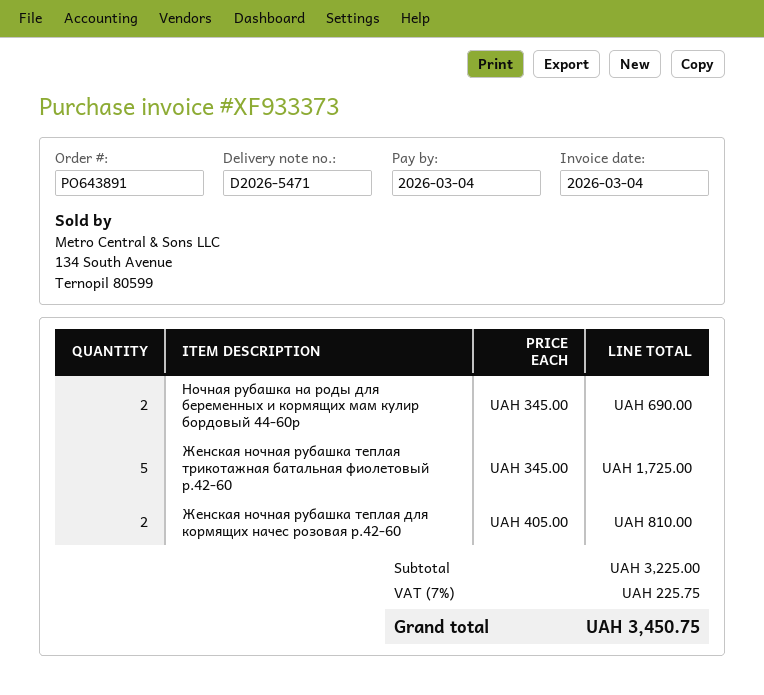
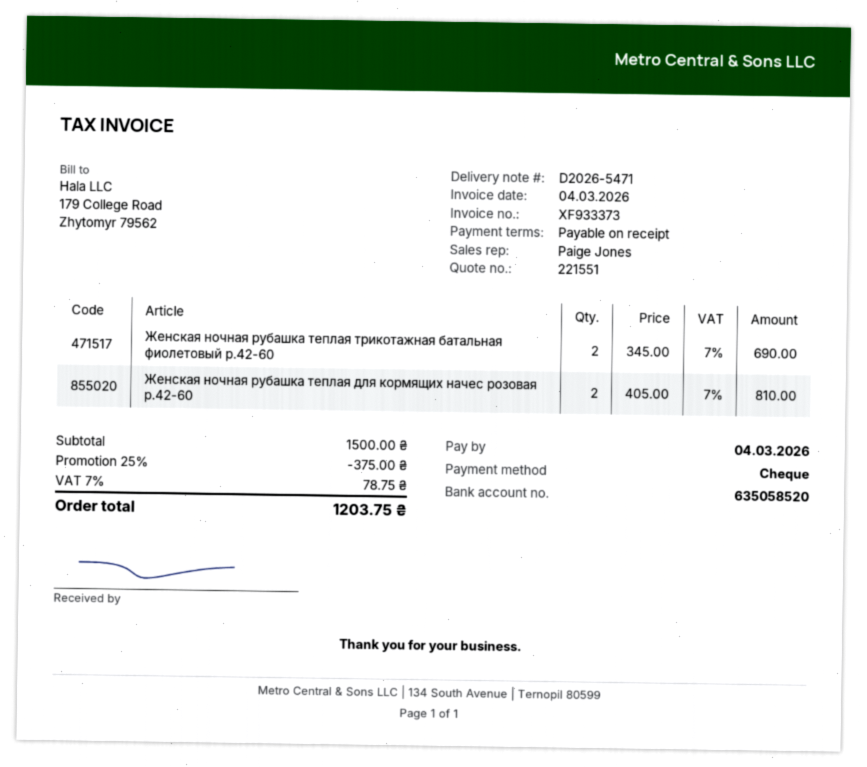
Ночная рубашка на роды для беременных и кормящих мам кулир бордовый 44-60р: 2 x 345.00 = 690.00 -> none
Женская ночная рубашка теплая трикотажная батальная фиолетовый р.42-60: 5 x 345.00 = 1725.00 -> 2 x 345.00 = 690.00
subtotal: 3225.00 -> 1500.00
discount: none -> 25% = 375.00
tax: 7% = 225.75 -> 7% = 78.75
total: 3450.75 -> 1203.75

